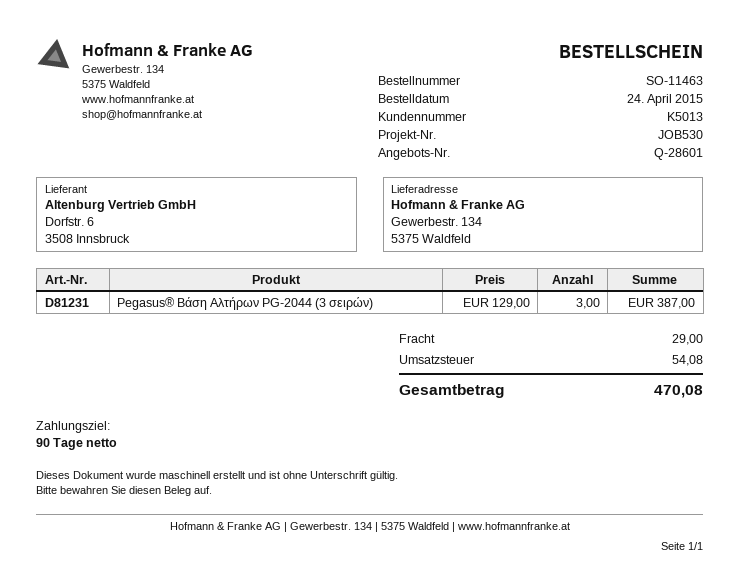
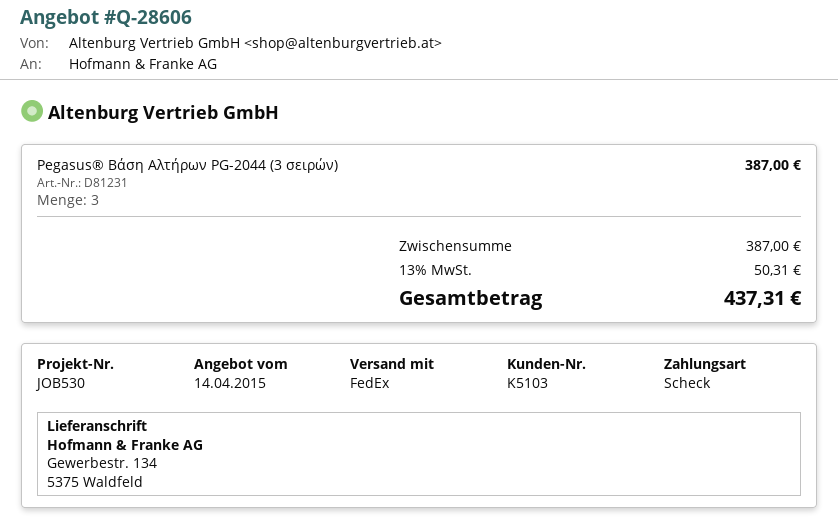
quote number: Q-28601 -> Q-28606
customer number: K5013 -> K5103
shipping: 29.00 -> none
tax: 54.08 -> 50.31
total: 470.08 -> 437.31

